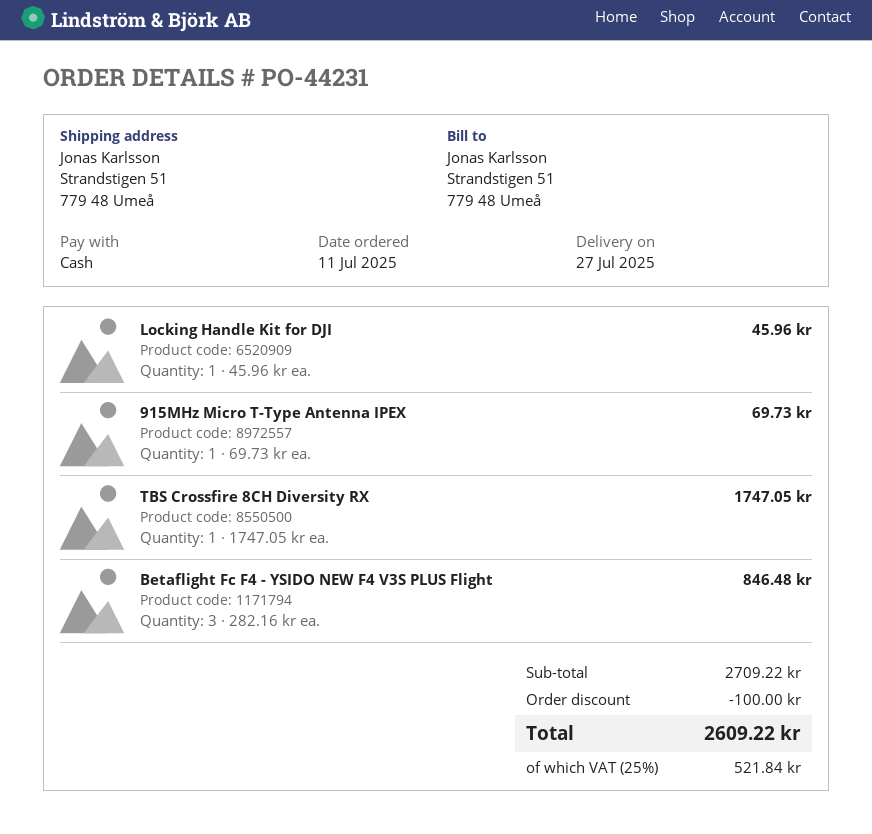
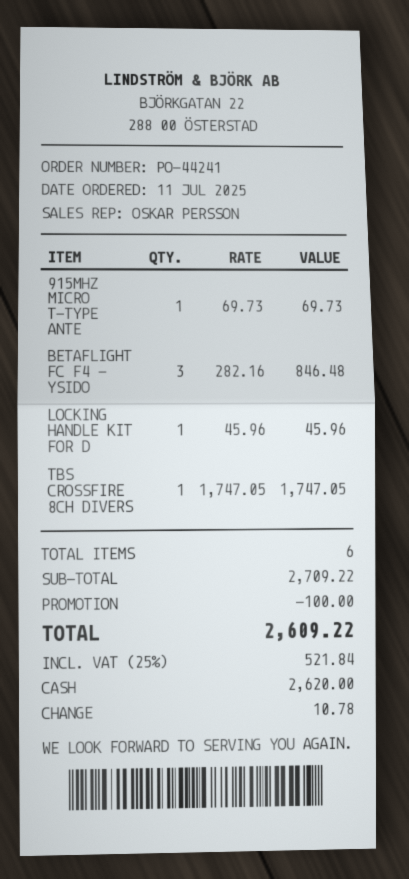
order number: PO-44231 -> PO-44241

